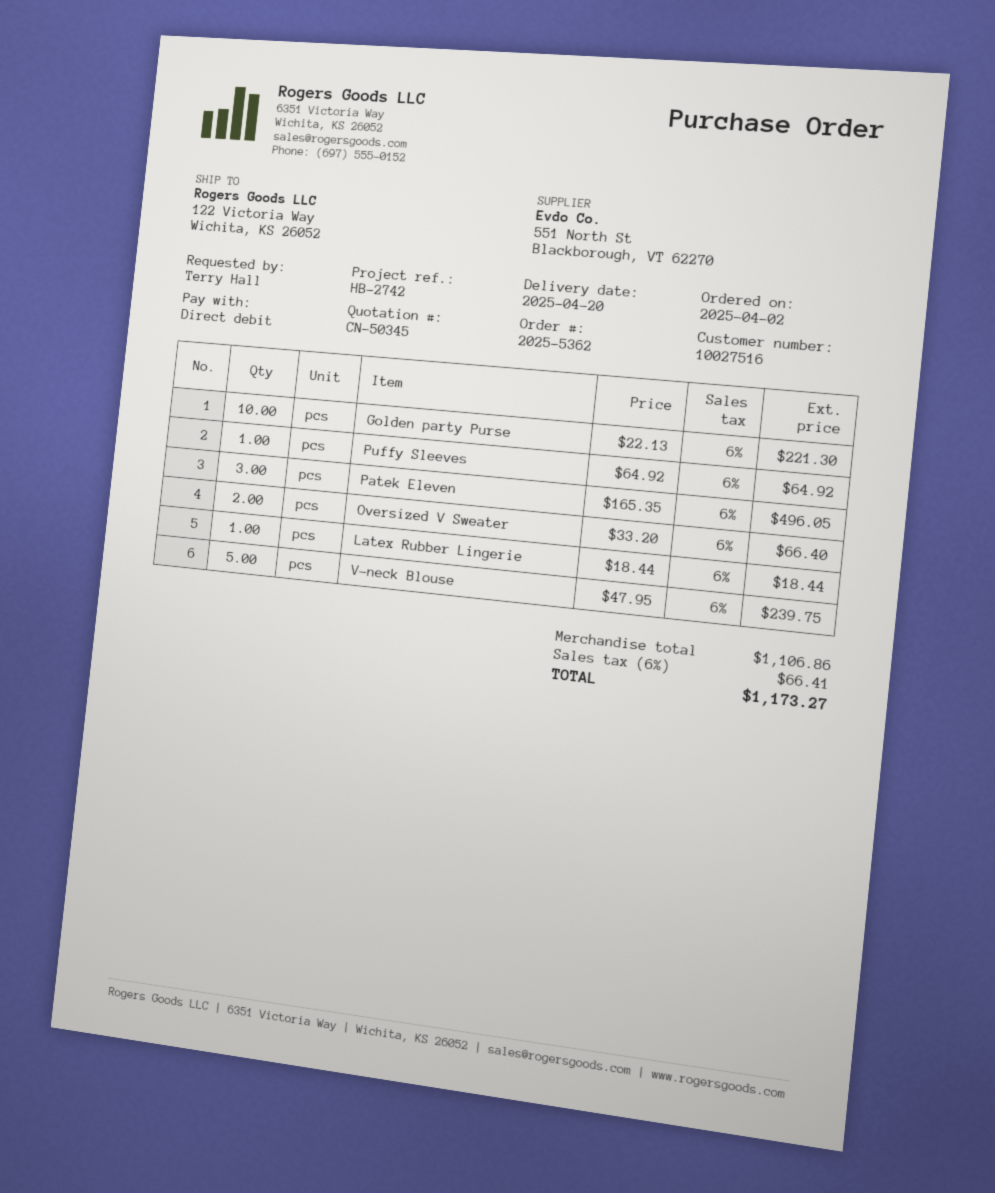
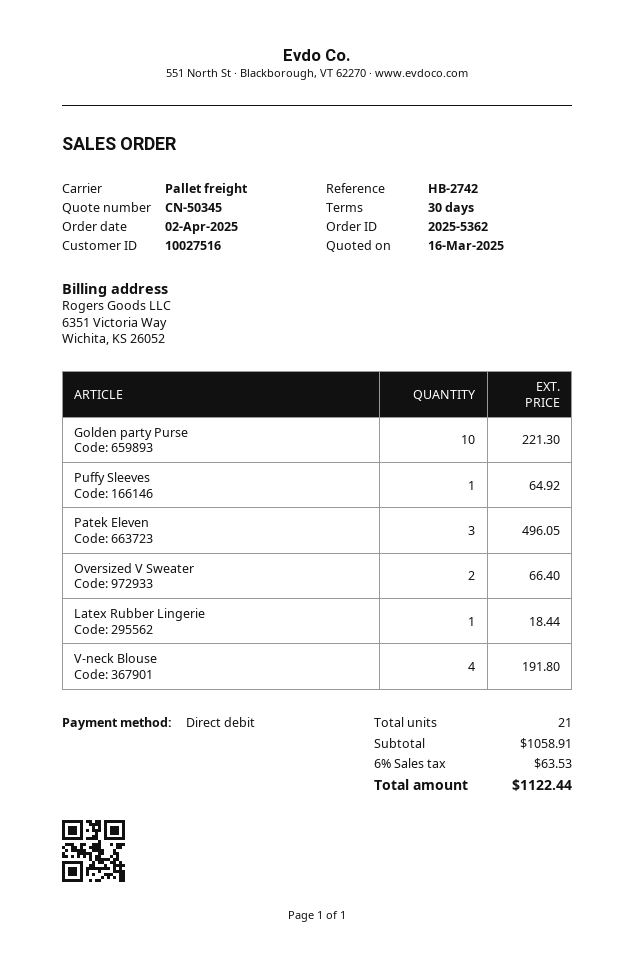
V-neck Blouse: 5 for 239.75 -> 4 for 191.80
subtotal: 1106.86 -> 1058.91
tax: 6% = 66.41 -> 6% = 63.53
total: 1173.27 -> 1122.44

